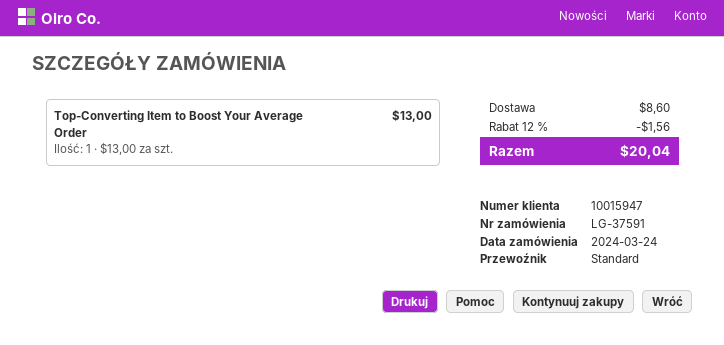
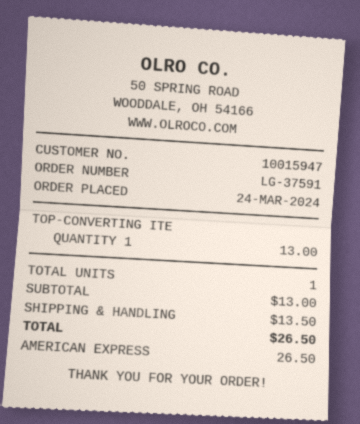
discount: 12% = 1.56 -> none
shipping: 8.60 -> 13.50
total: 20.04 -> 26.50

